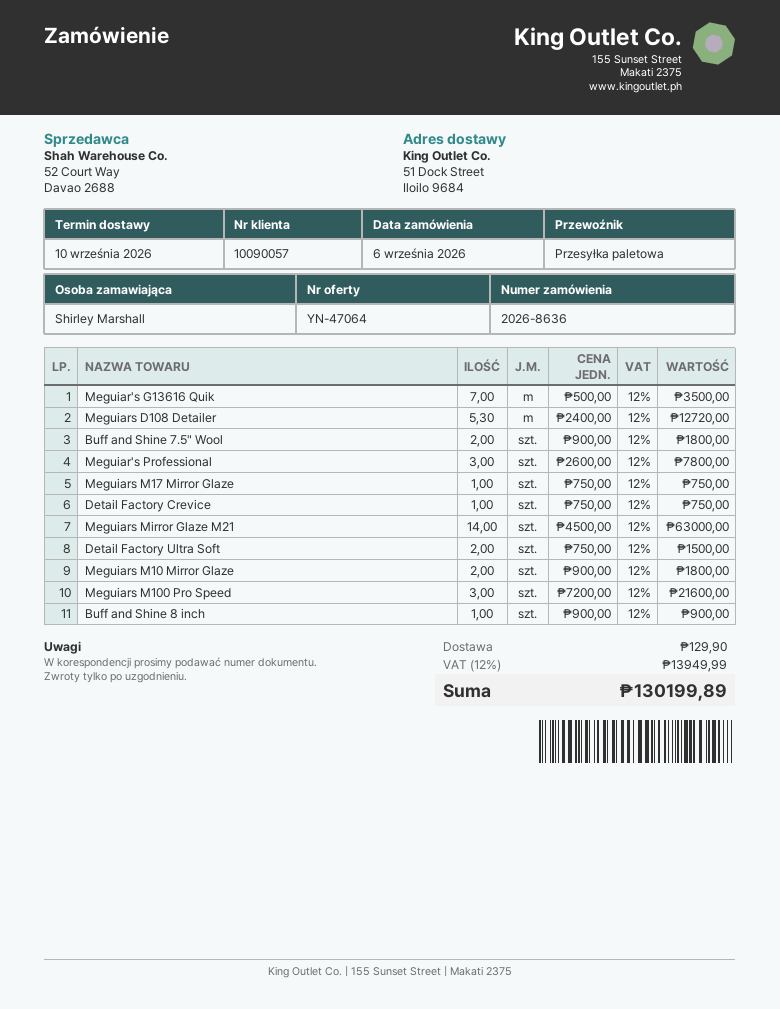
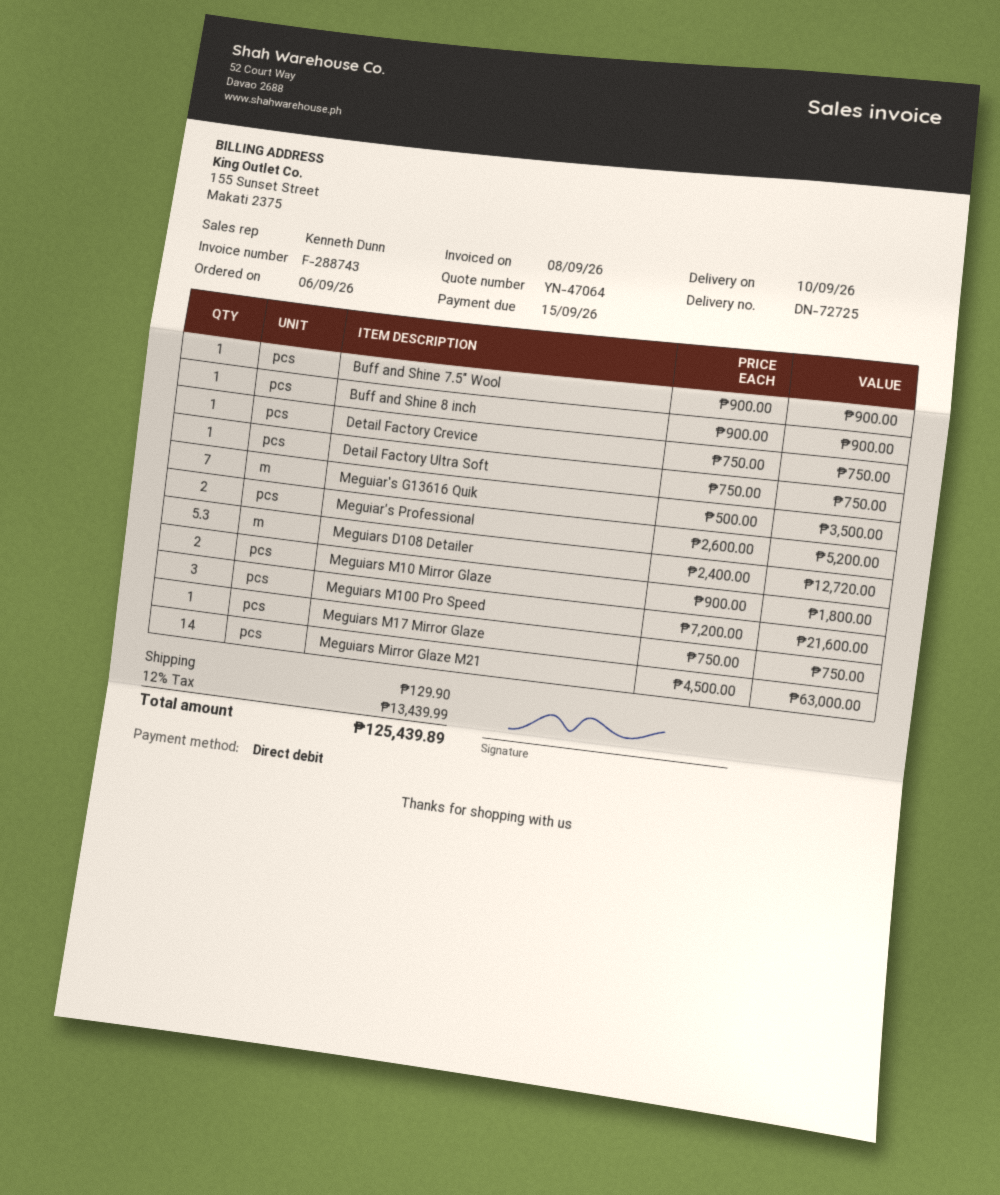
Buff and Shine 7.5" Wool: 2 x 900.00 = 1800.00 -> 1 x 900.00 = 900.00
Meguiar's Professional: 3 x 2600.00 = 7800.00 -> 2 x 2600.00 = 5200.00
Detail Factory Ultra Soft: 2 x 750.00 = 1500.00 -> 1 x 750.00 = 750.00
tax: 12% = 13949.99 -> 12% = 13439.99
total: 130199.89 -> 125439.89

